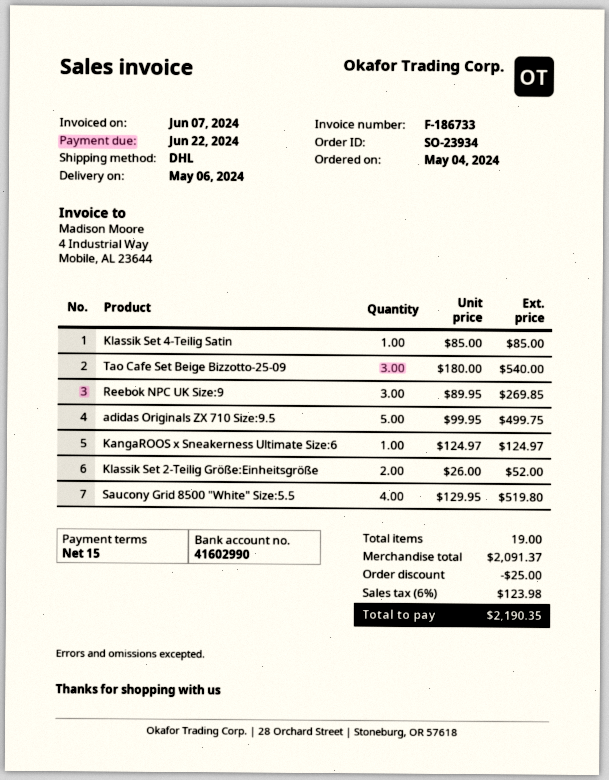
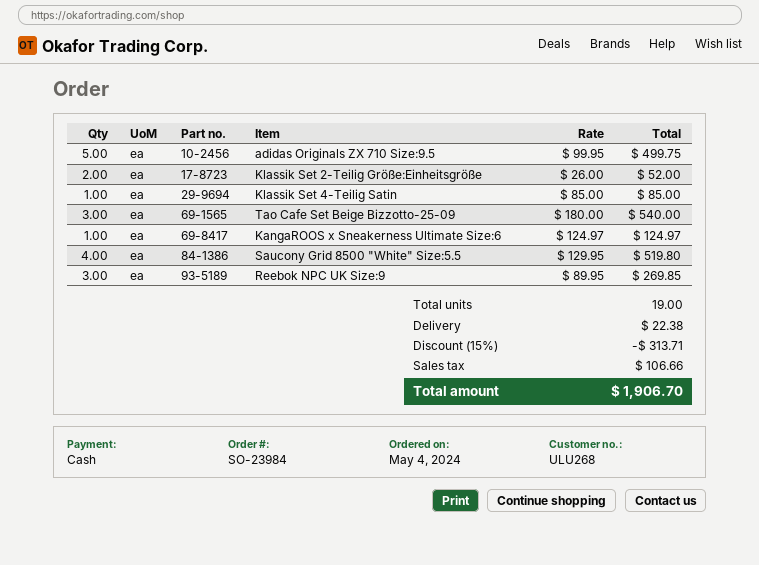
order number: SO-23934 -> SO-23984
discount: 25.00 -> 313.71
shipping: none -> 22.38
tax: 123.98 -> 106.66
total: 2190.35 -> 1906.70

